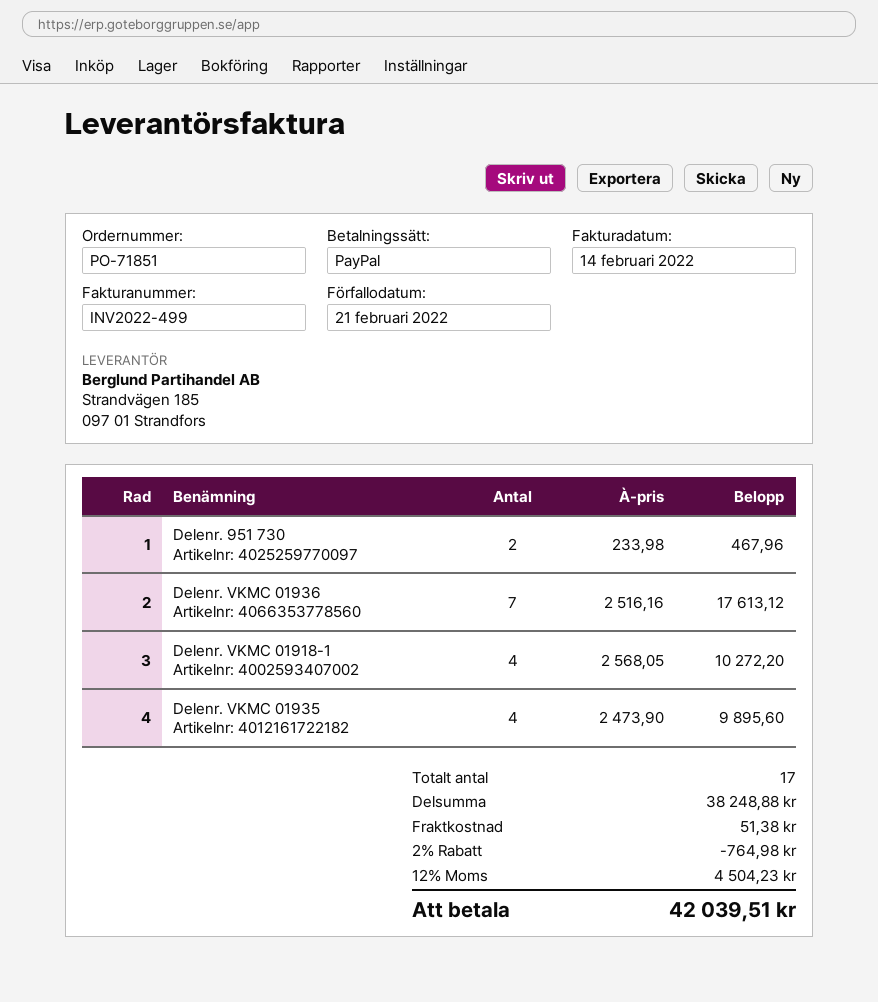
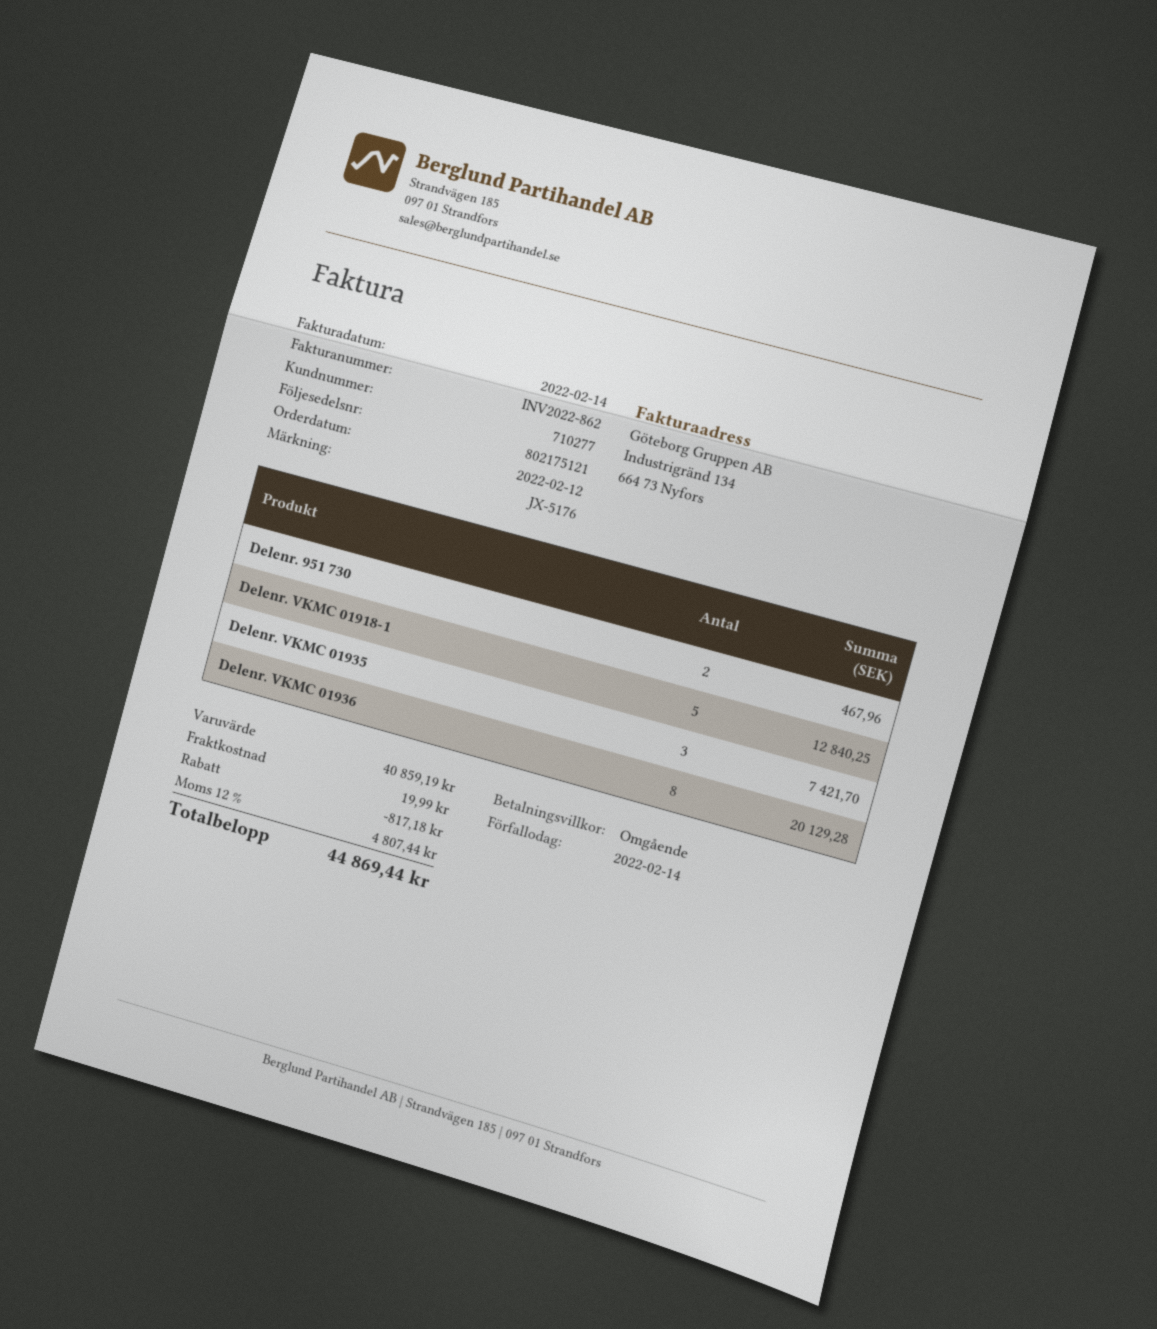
invoice number: INV2022-499 -> INV2022-862
due date: 2022-02-21 -> 2022-02-14
Delenr. VKMC 01936: 7 for 17613.12 -> 8 for 20129.28
Delenr. VKMC 01918-1: 4 for 10272.20 -> 5 for 12840.25
Delenr. VKMC 01935: 4 for 9895.60 -> 3 for 7421.70
subtotal: 38248.88 -> 40859.19
discount: 764.98 -> 817.18
shipping: 51.38 -> 19.99
tax: 12% = 4504.23 -> 12% = 4807.44
total: 42039.51 -> 44869.44

